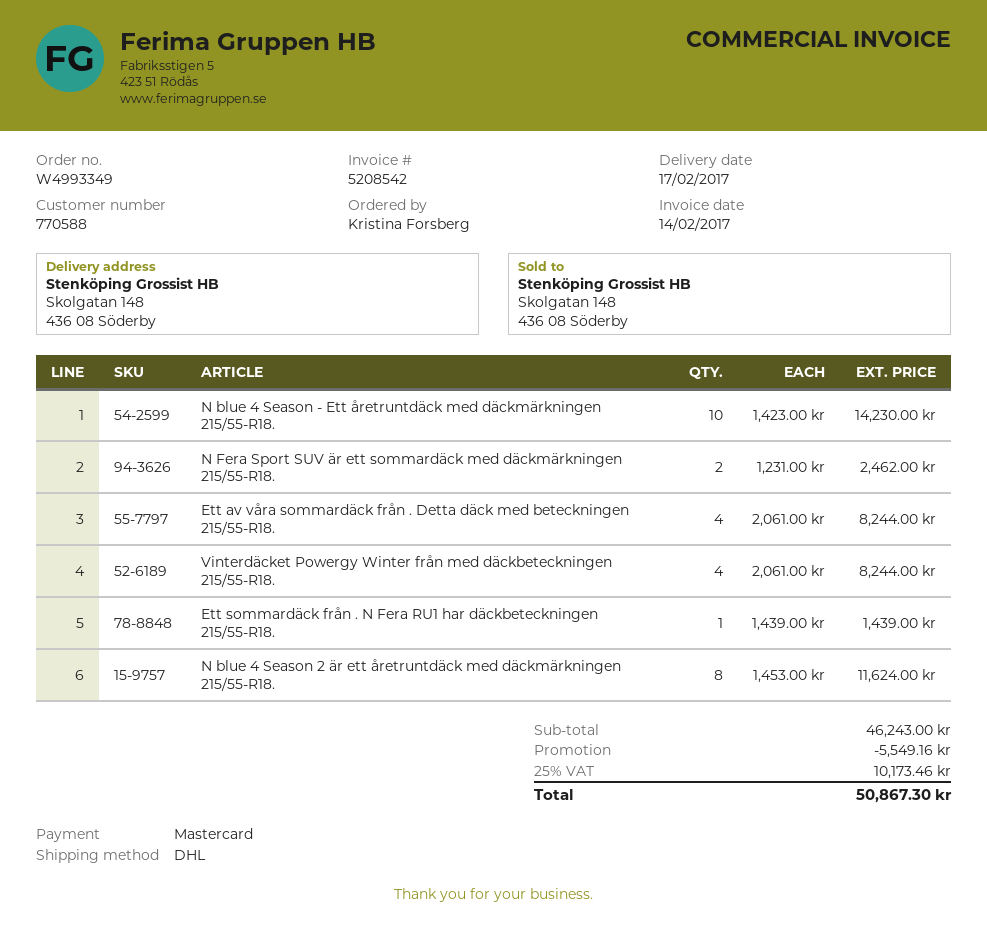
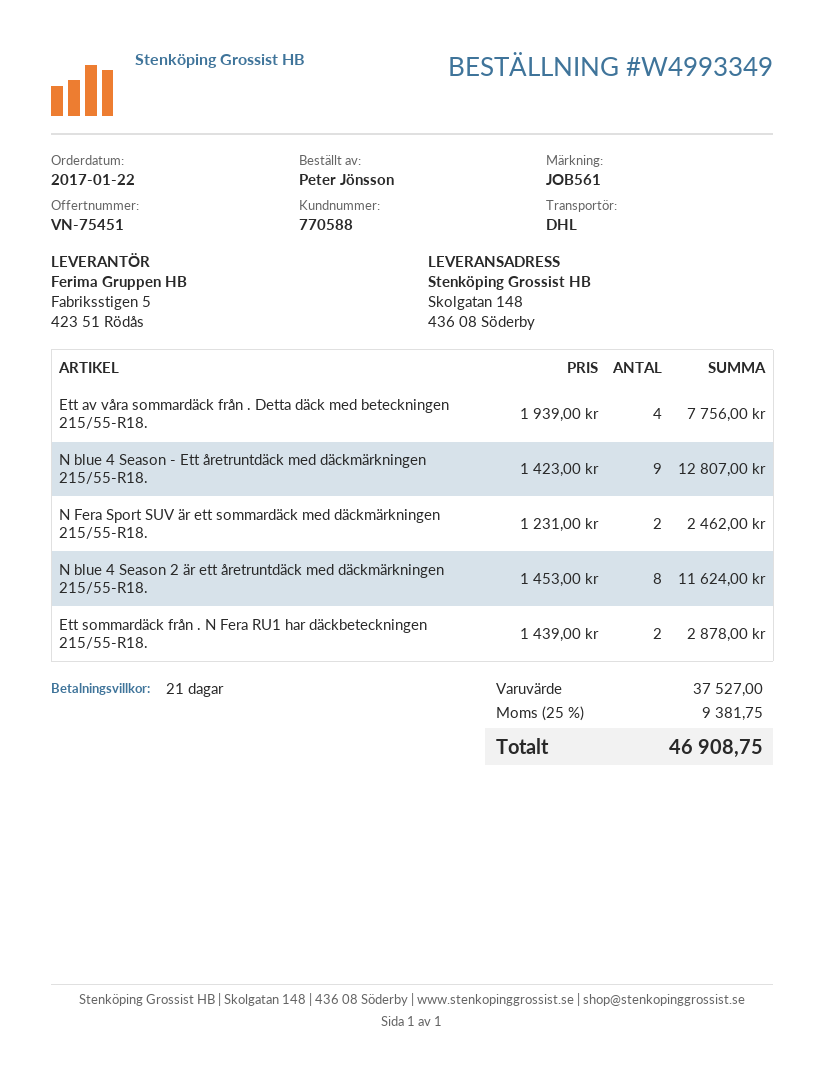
ordered by: Kristina Forsberg -> Peter Jönsson
N blue 4 Season - Ett åretruntdäck med däckmärkningen 215/55-R18.: 10 x 1423.00 = 14230.00 -> 9 x 1423.00 = 12807.00
Ett av våra sommardäck från . Detta däck med beteckningen 215/55-R18.: 4 x 2061.00 = 8244.00 -> 4 x 1939.00 = 7756.00
Vinterdäcket Powergy Winter från med däckbeteckningen 215/55-R18.: 4 x 2061.00 = 8244.00 -> none
Ett sommardäck från . N Fera RU1 har däckbeteckningen 215/55-R18.: 1 x 1439.00 = 1439.00 -> 2 x 1439.00 = 2878.00
subtotal: 46243.00 -> 37527.00
discount: 5549.16 -> none
tax: 25% = 10173.46 -> 25% = 9381.75
total: 50867.30 -> 46908.75

